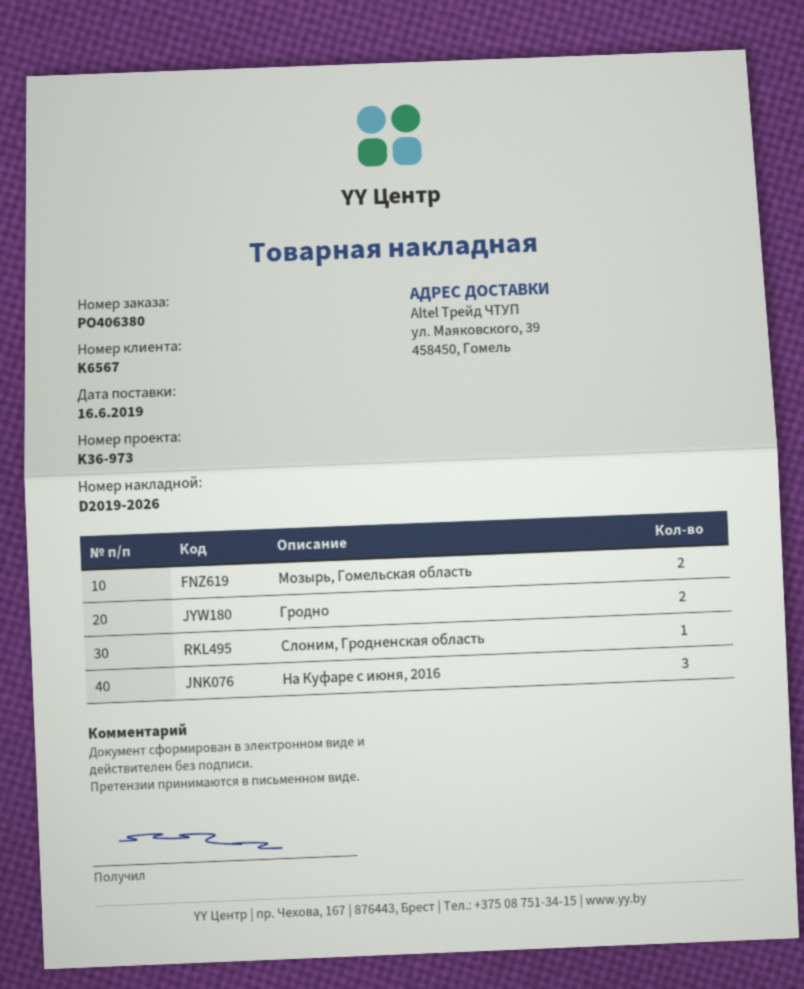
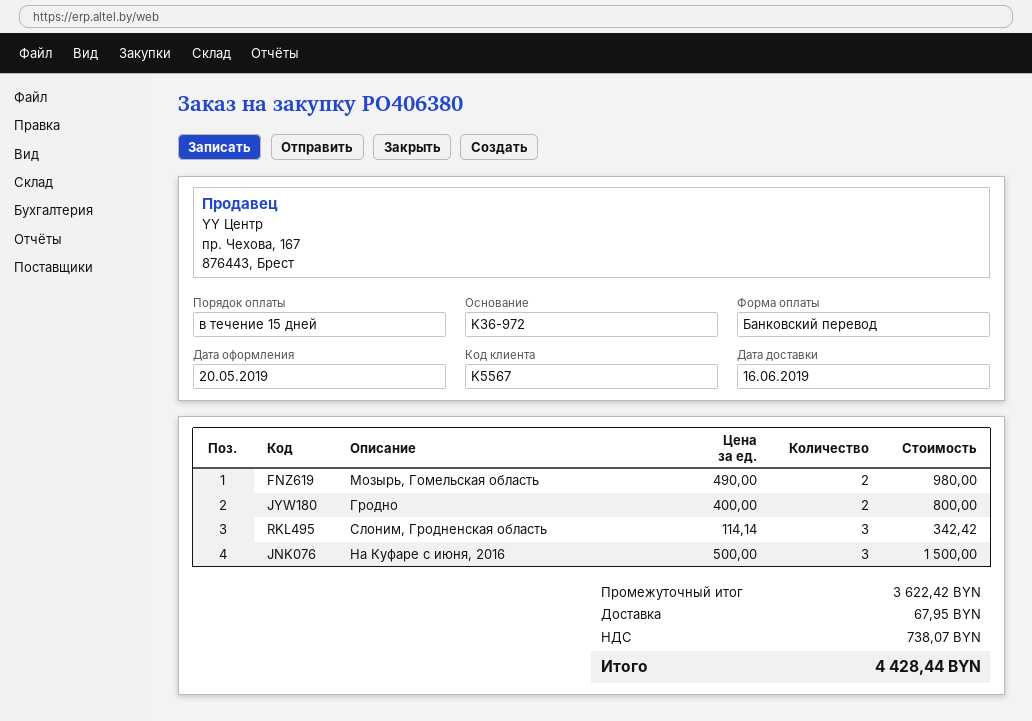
customer number: K6567 -> K5567
reference: K36-973 -> K36-972
Слоним, Гродненская область: 1 -> 3

